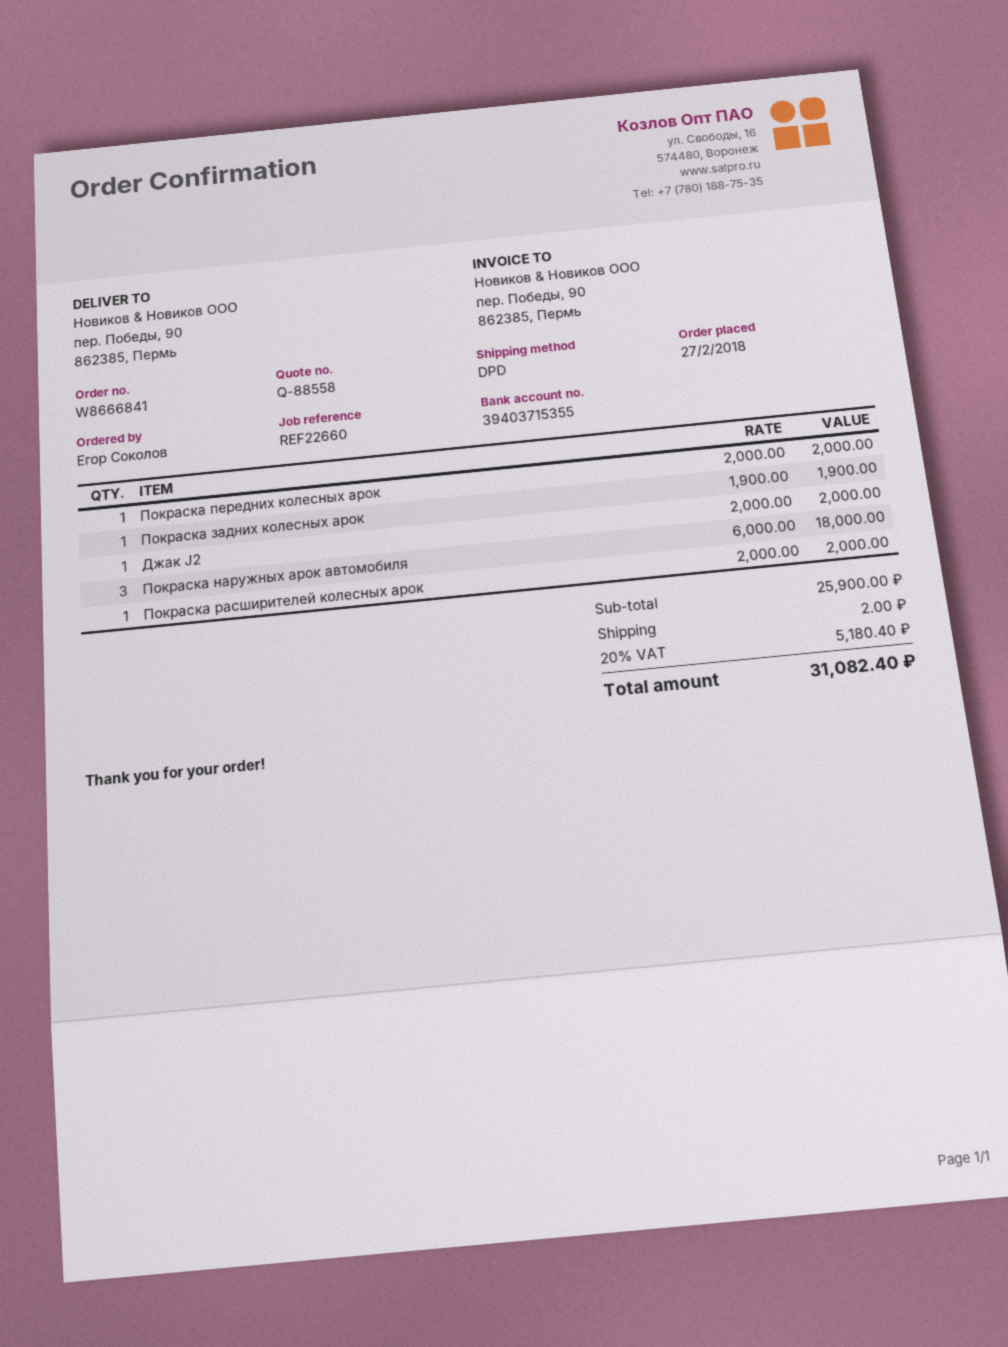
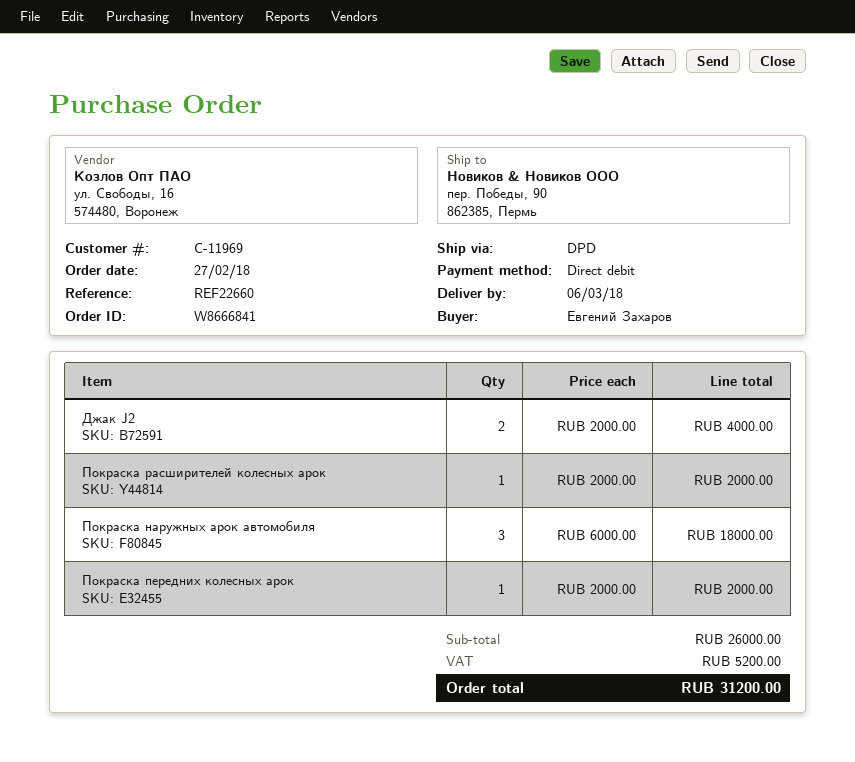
ordered by: Егор Соколов -> Евгений Захаров
Покраска задних колесных арок: 1 x 1900.00 = 1900.00 -> none
Джак J2: 1 x 2000.00 = 2000.00 -> 2 x 2000.00 = 4000.00
subtotal: 25900.00 -> 26000.00
shipping: 2.00 -> none
tax: 5180.40 -> 5200.00
total: 31082.40 -> 31200.00

